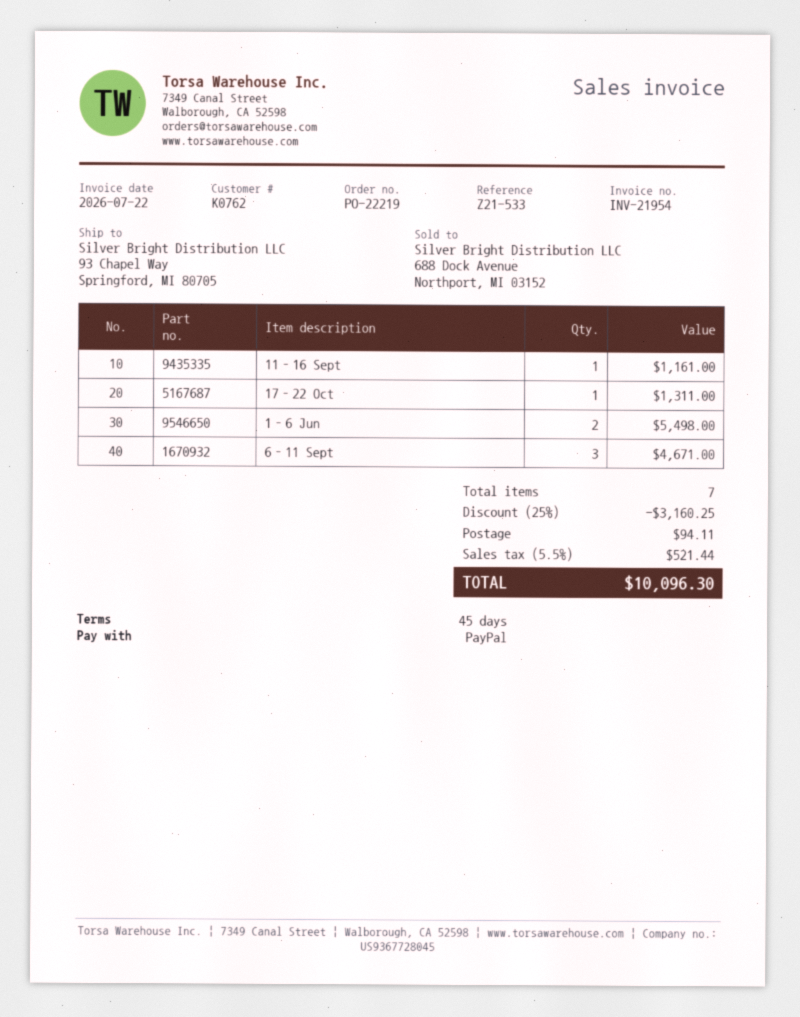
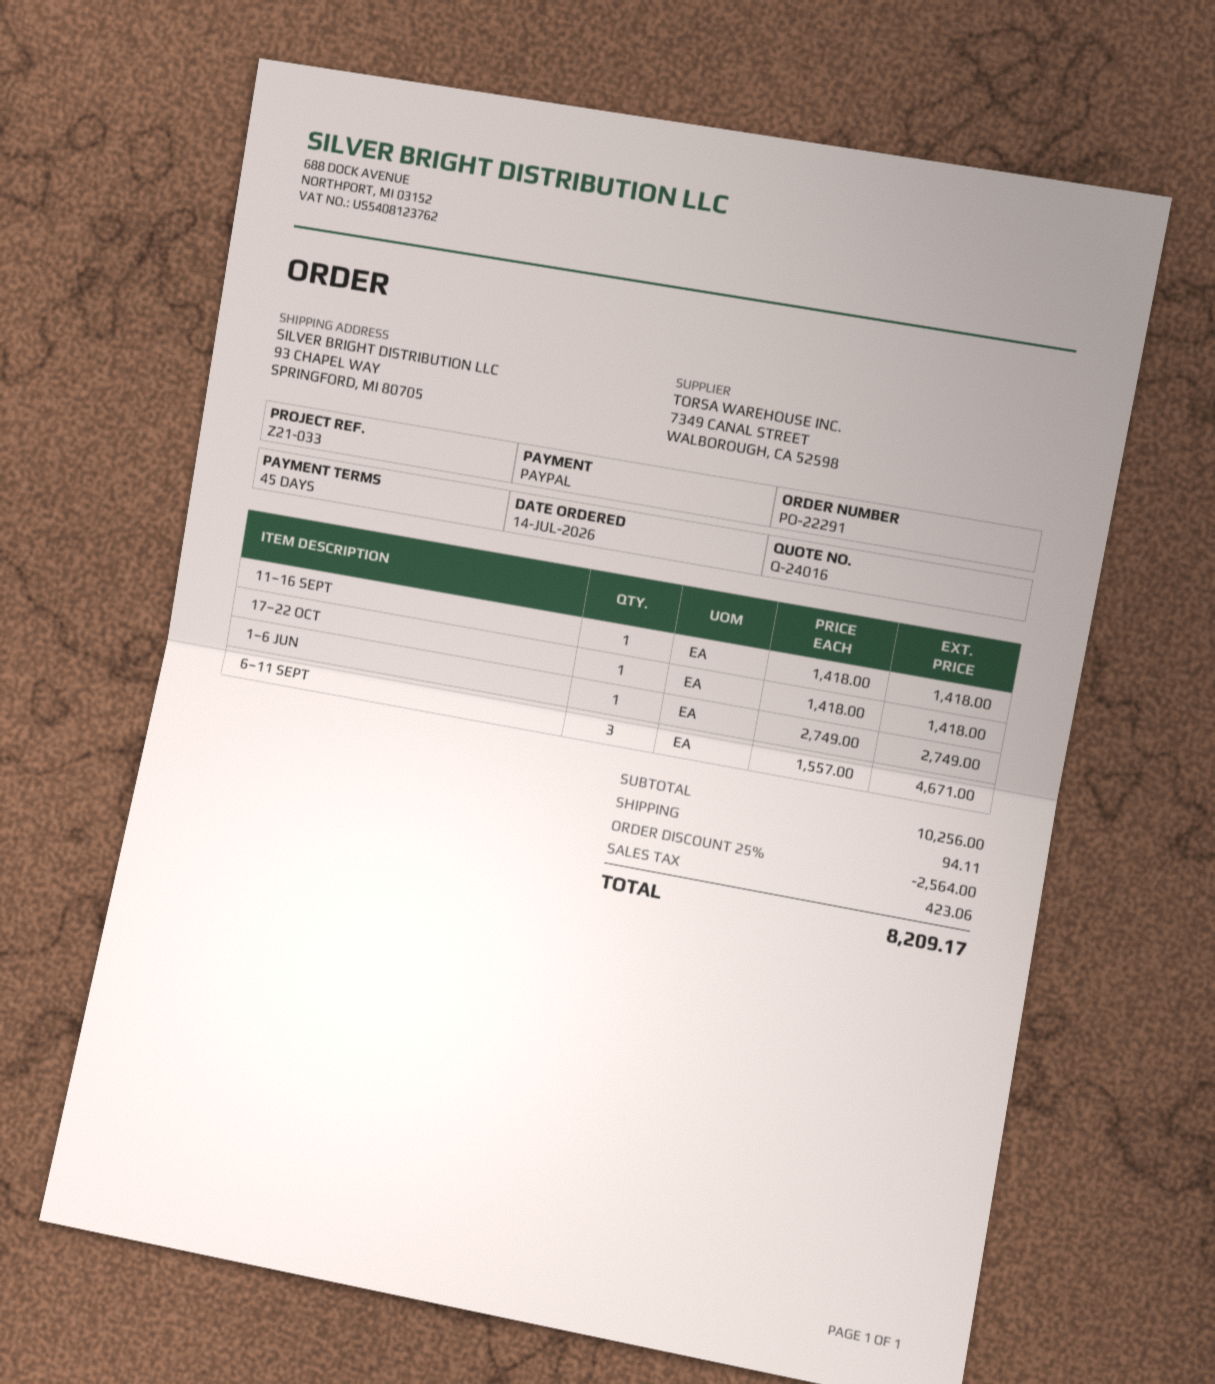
order number: PO-22219 -> PO-22291
reference: Z21-533 -> Z21-033
11–16 Sept: 1 for 1161.00 -> 1 for 1418.00
17–22 Oct: 1 for 1311.00 -> 1 for 1418.00
1–6 Jun: 2 for 5498.00 -> 1 for 2749.00
discount: 25% = 3160.25 -> 25% = 2564.00
tax: 521.44 -> 423.06
total: 10096.30 -> 8209.17

